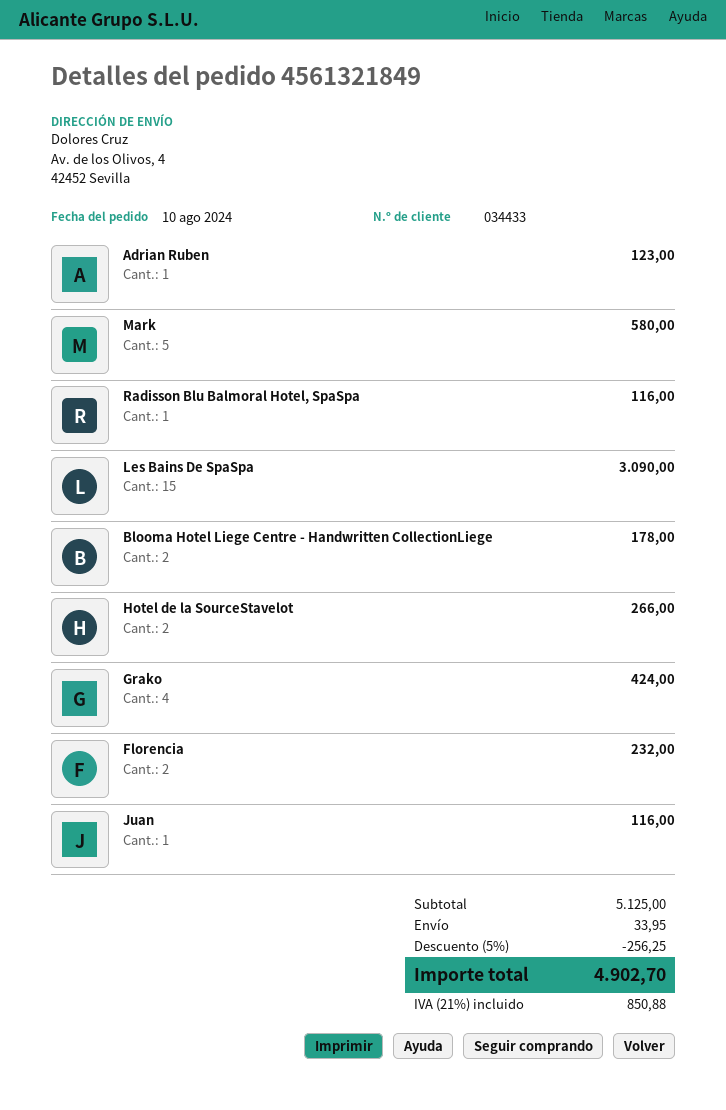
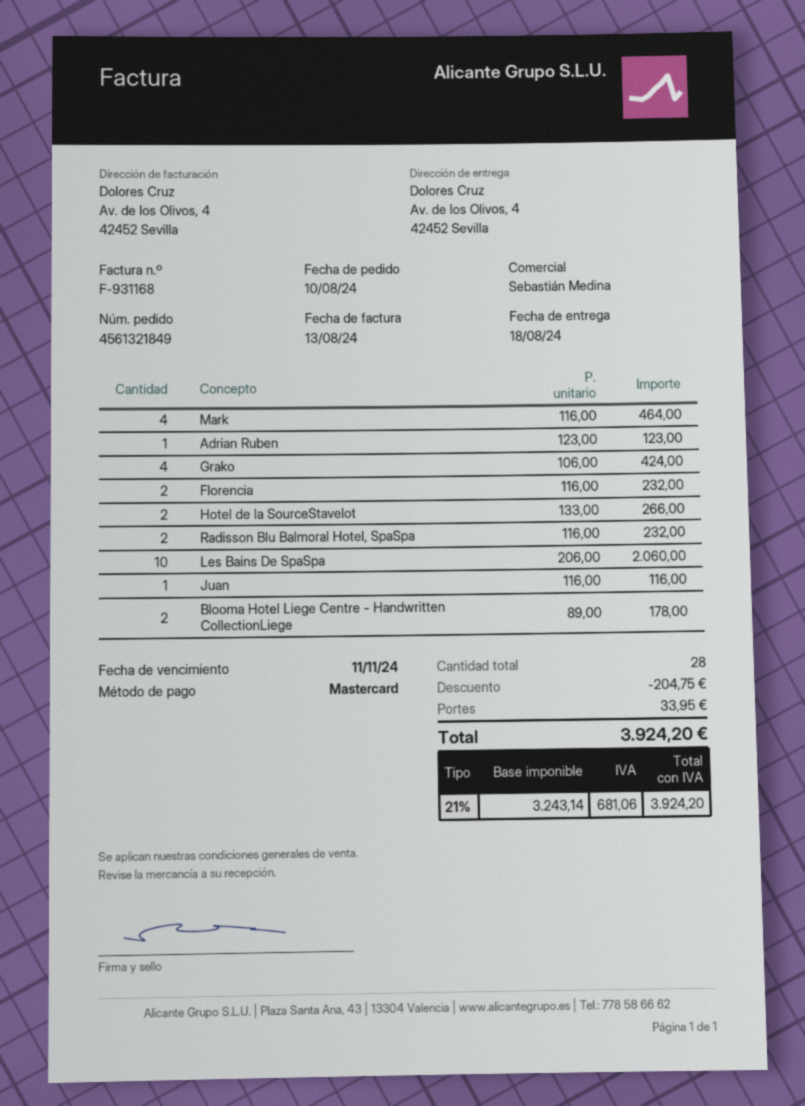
Mark: 5 for 580.00 -> 4 for 464.00
Radisson Blu Balmoral Hotel, SpaSpa: 1 for 116.00 -> 2 for 232.00
Les Bains De SpaSpa: 15 for 3090.00 -> 10 for 2060.00
discount: 256.25 -> 204.75
tax: 21% = 850.88 -> 21% = 681.06
total: 4902.70 -> 3924.20

